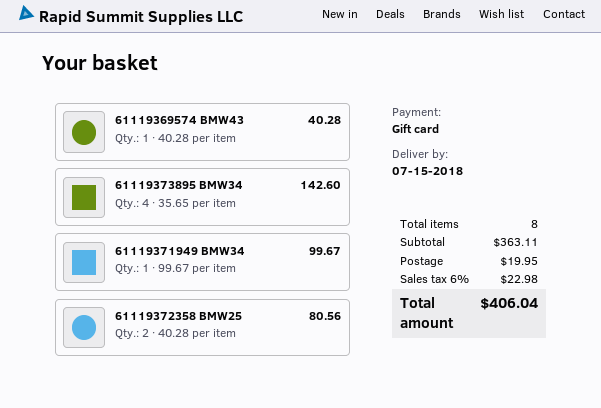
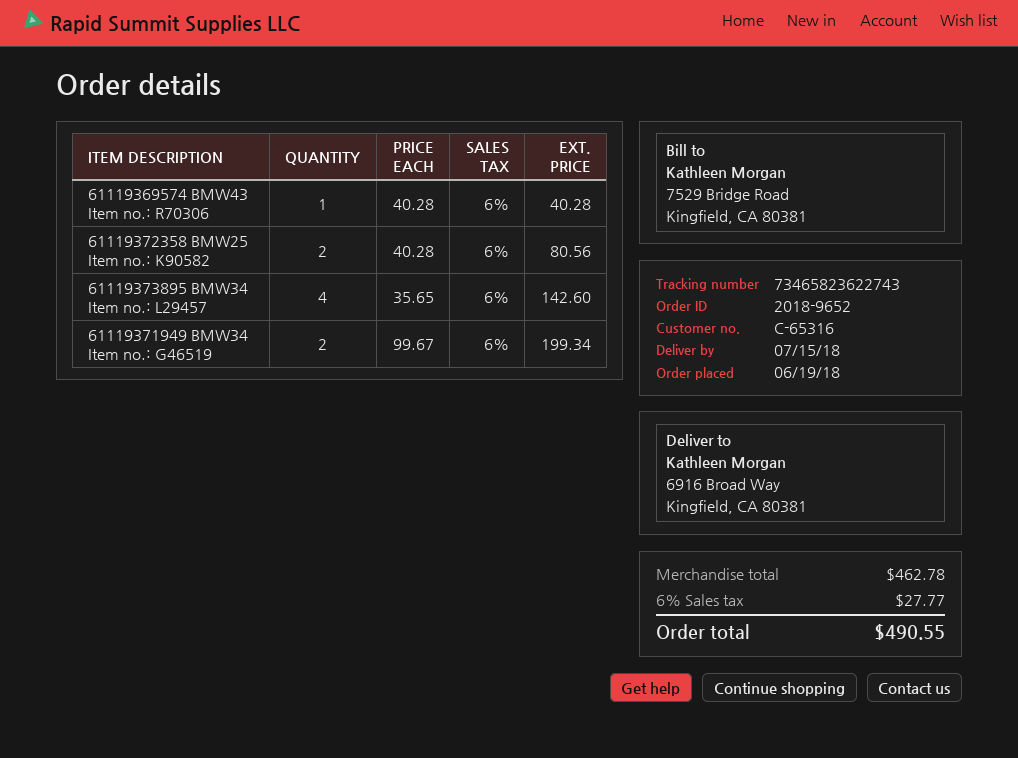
61119371949 BMW34: 1 x 99.67 = 99.67 -> 2 x 99.67 = 199.34
subtotal: 363.11 -> 462.78
shipping: 19.95 -> none
tax: 6% = 22.98 -> 6% = 27.77
total: 406.04 -> 490.55

